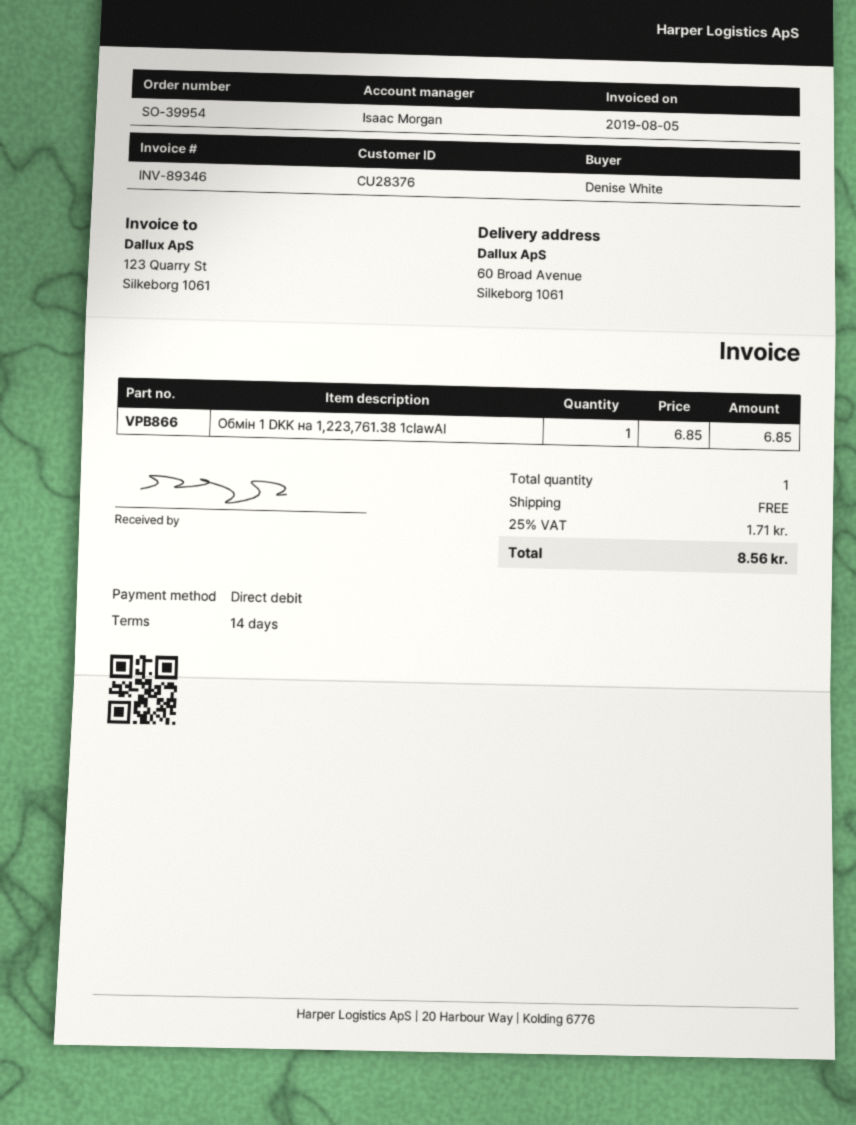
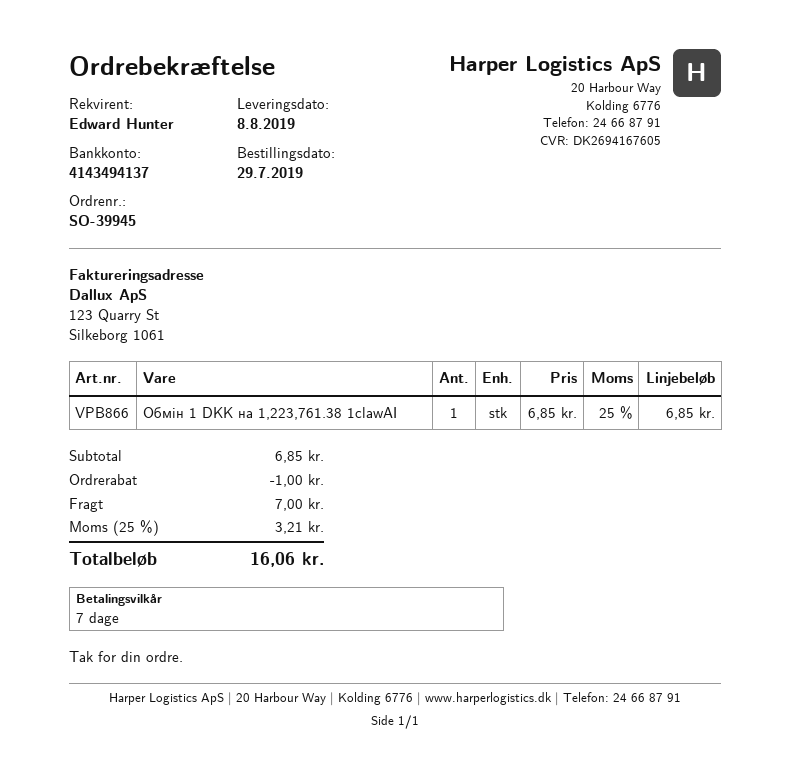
order number: SO-39954 -> SO-39945
payment terms: 14 days -> 7 days
ordered by: Denise White -> Edward Hunter
discount: none -> 1.00
shipping: 0.00 -> 7.00
tax: 25% = 1.71 -> 25% = 3.21
total: 8.56 -> 16.06

